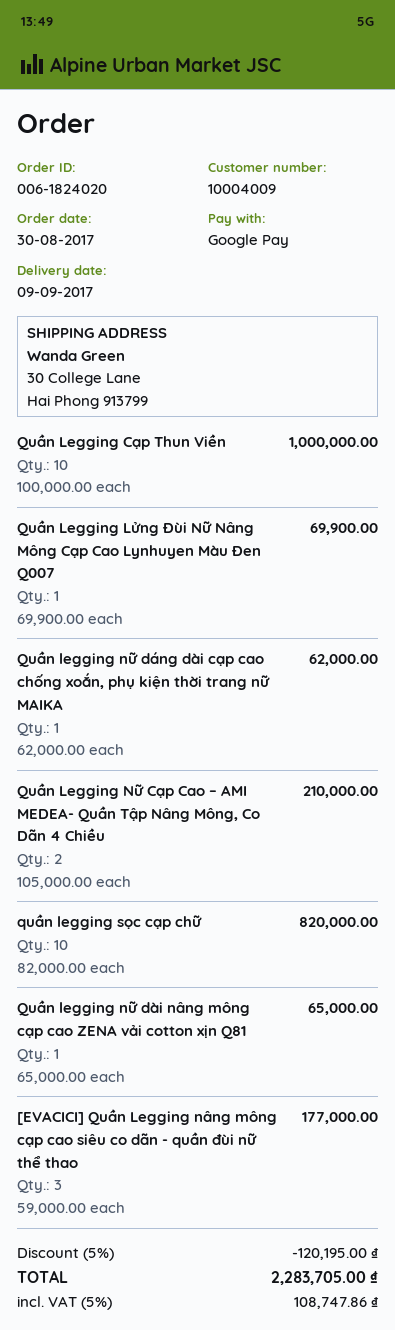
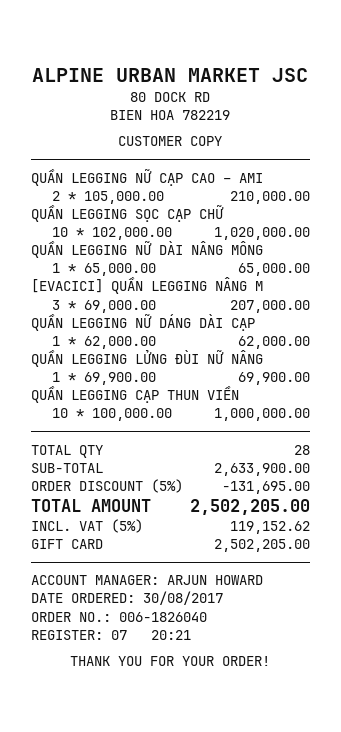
order number: 006-1824020 -> 006-1826040
payment method: Google Pay -> gift card
quần legging sọc cạp chữ: 10 x 82000.00 = 820000.00 -> 10 x 102000.00 = 1020000.00
[EVACICI] Quần Legging nâng mông cạp cao siêu co dãn - quần đùi nữ thể thao: 3 x 59000.00 = 177000.00 -> 3 x 69000.00 = 207000.00
discount: 5% = 120195.00 -> 5% = 131695.00
tax: 5% = 108747.86 -> 5% = 119152.62
total: 2283705.00 -> 2502205.00

